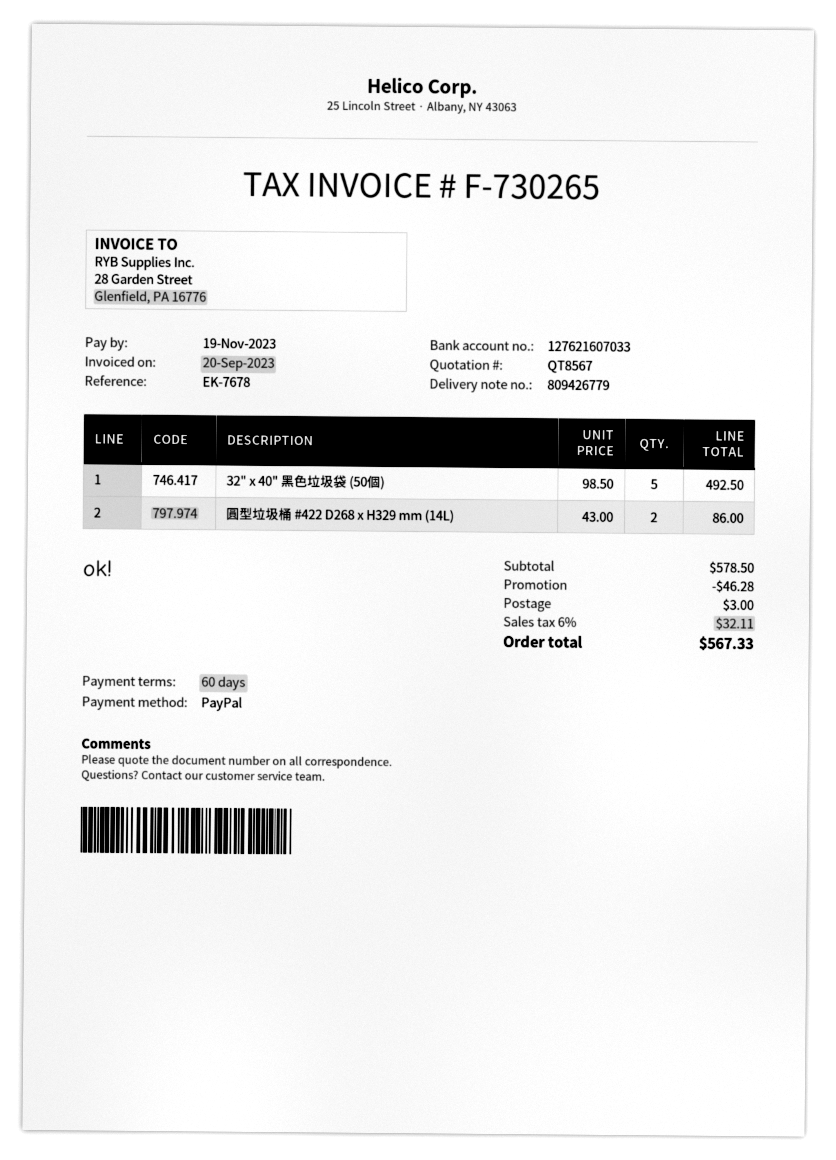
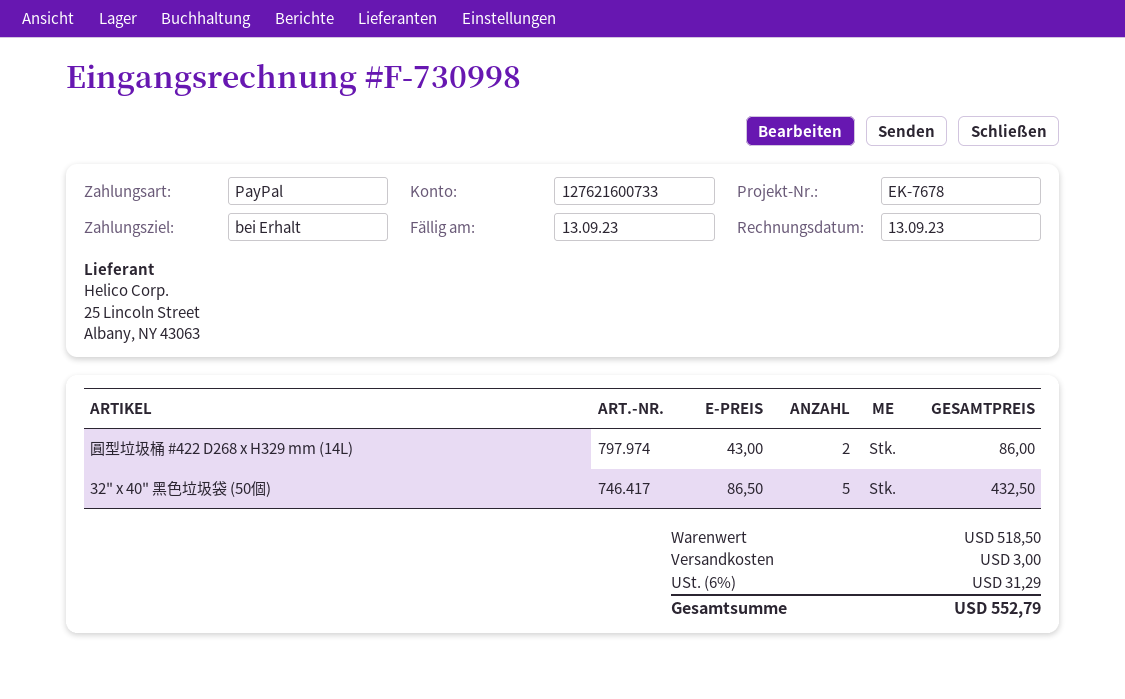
invoice number: F-730265 -> F-730998
invoice date: 2023-09-20 -> 2023-09-13
payment terms: 60 days -> on receipt
due date: 2023-11-19 -> 2023-09-13
bank account: 127621607033 -> 127621600733
32" x 40" 黑色垃圾袋 (50個): 5 x 98.50 = 492.50 -> 5 x 86.50 = 432.50
subtotal: 578.50 -> 518.50
discount: 46.28 -> none
tax: 6% = 32.11 -> 6% = 31.29
total: 567.33 -> 552.79

